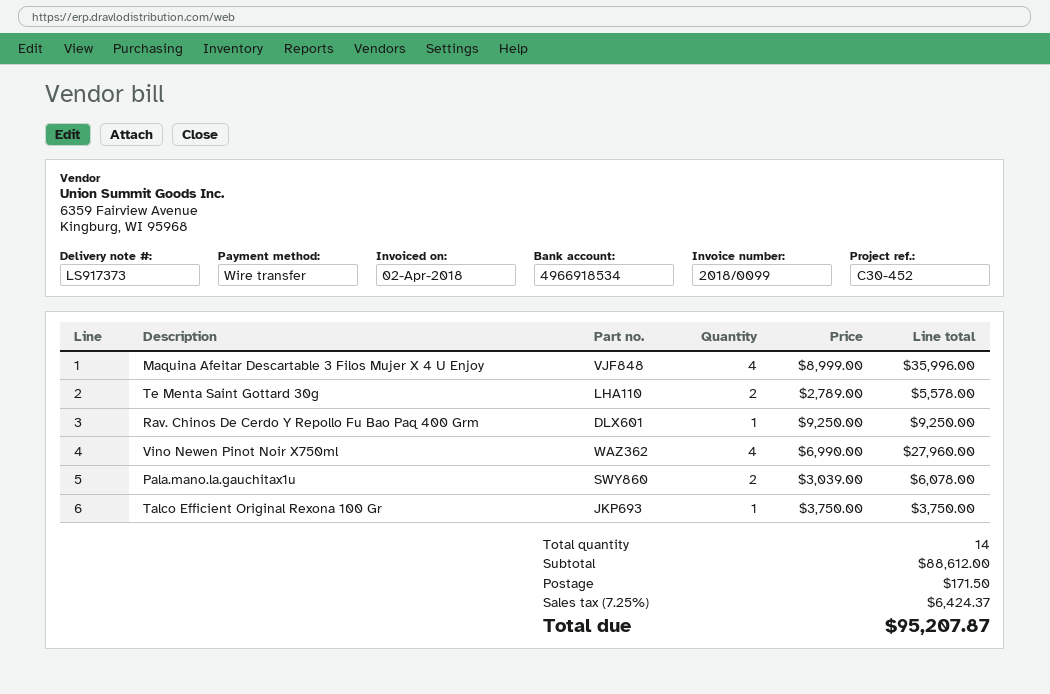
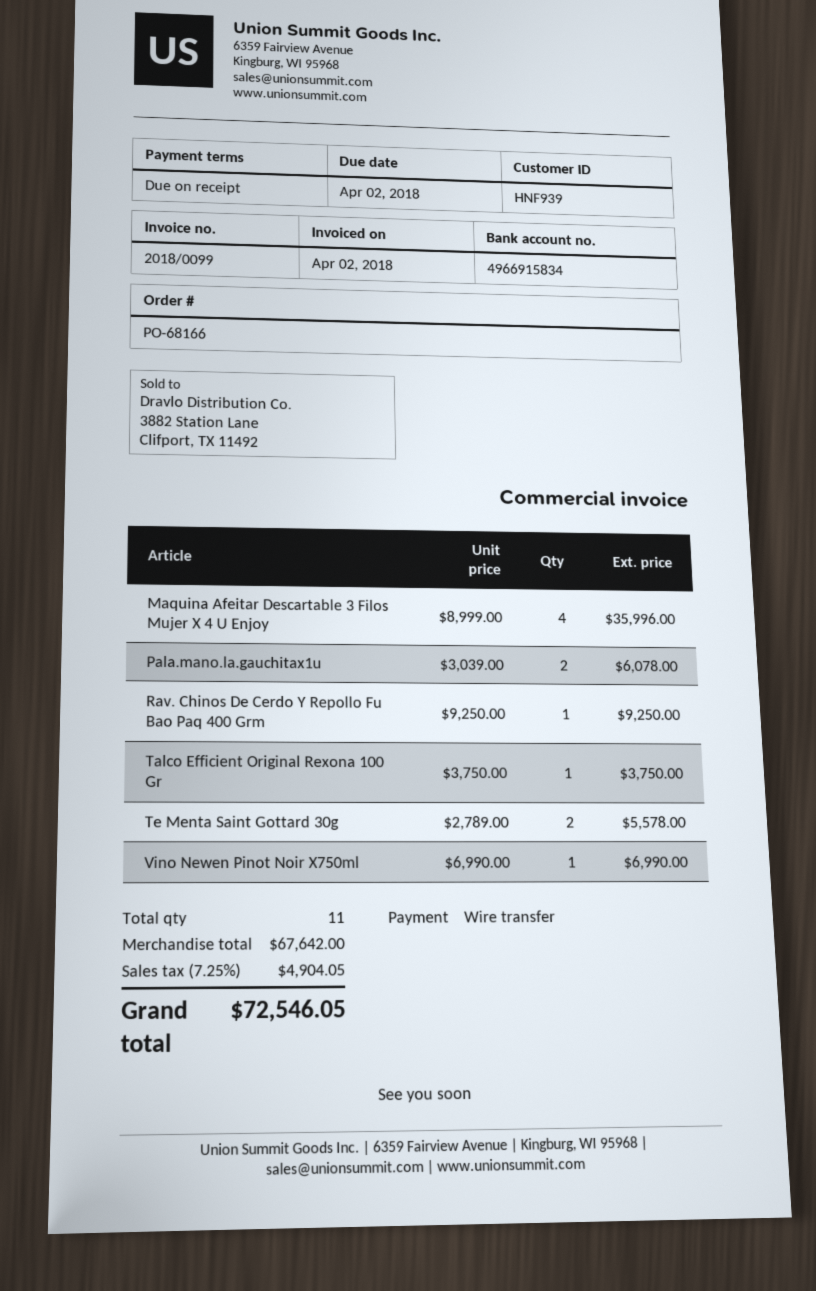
bank account: 4966918534 -> 4966915834
Vino Newen Pinot Noir X750ml: 4 x 6990.00 = 27960.00 -> 1 x 6990.00 = 6990.00
total quantity: 14 -> 11
subtotal: 88612.00 -> 67642.00
shipping: 171.50 -> none
tax: 7.25% = 6424.37 -> 7.25% = 4904.05
total: 95207.87 -> 72546.05

